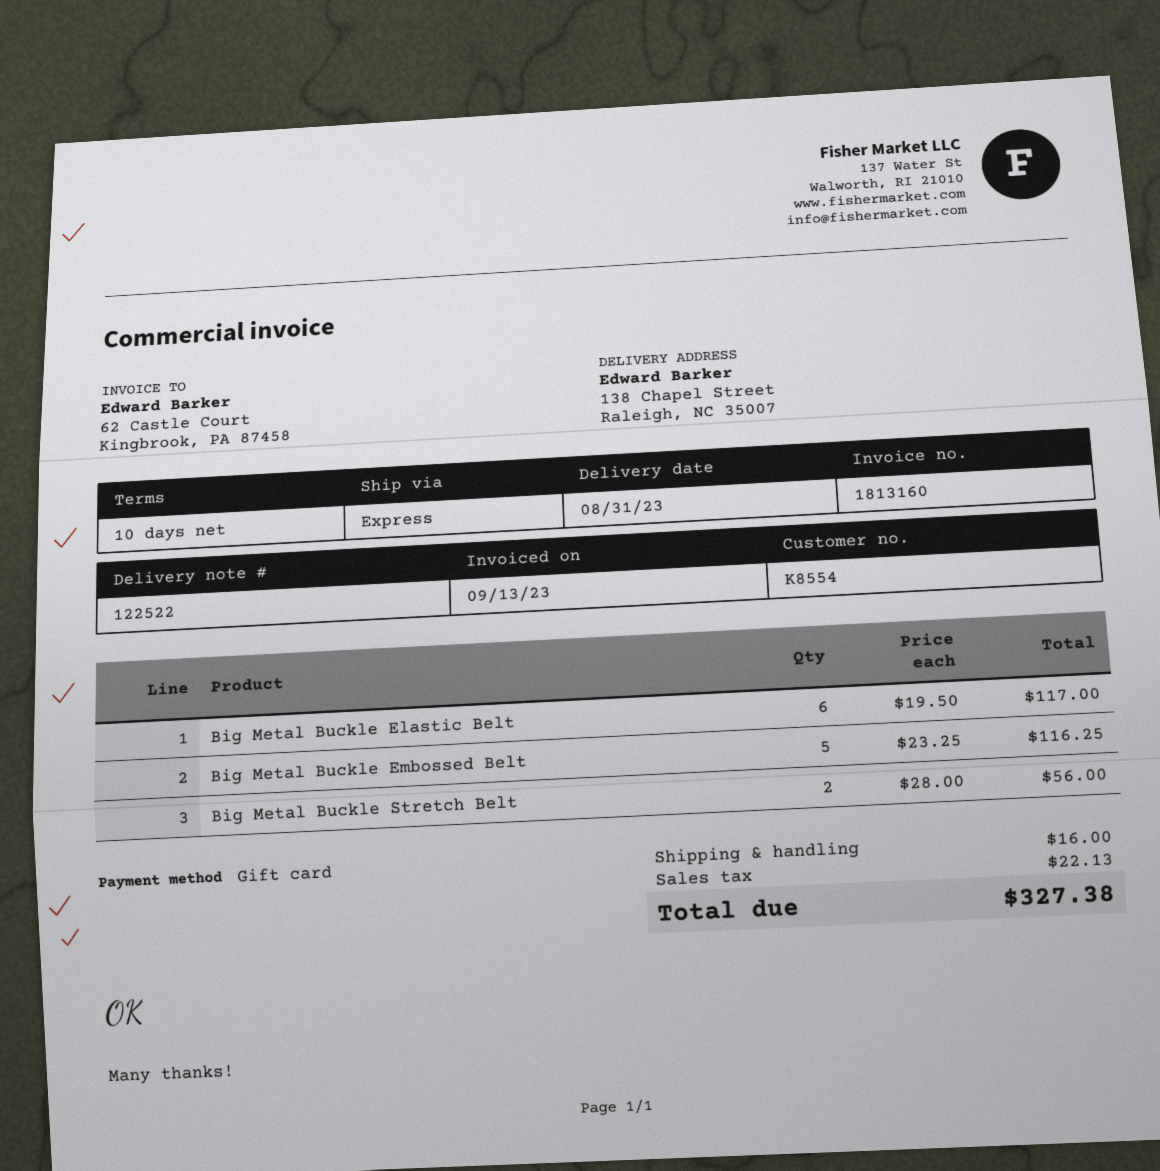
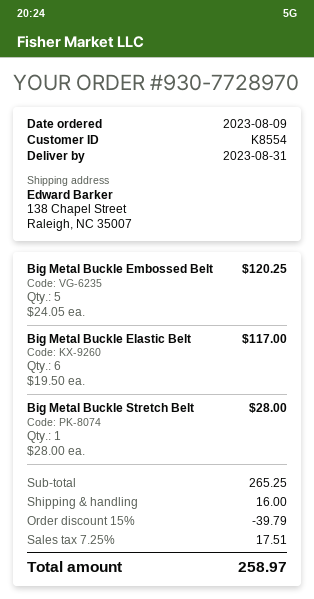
Big Metal Buckle Embossed Belt: 5 x 23.25 = 116.25 -> 5 x 24.05 = 120.25
Big Metal Buckle Stretch Belt: 2 x 28.00 = 56.00 -> 1 x 28.00 = 28.00
discount: none -> 15% = 39.79
tax: 22.13 -> 17.51
total: 327.38 -> 258.97

